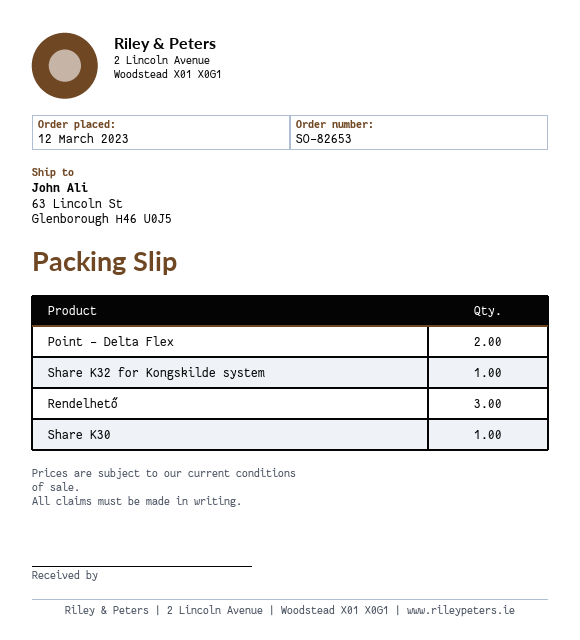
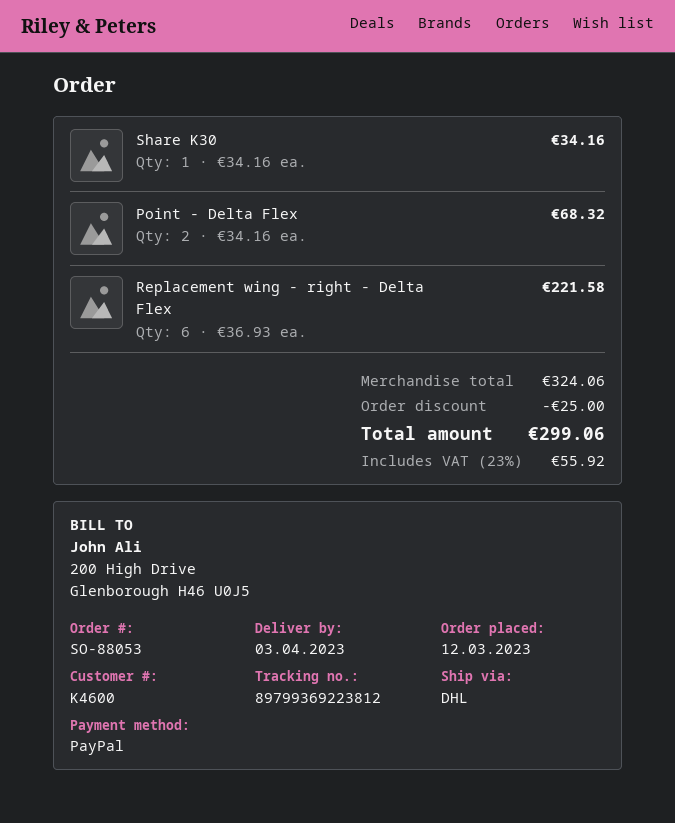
order number: SO-82653 -> SO-88053
Share K32 for Kongskilde system: 1 -> none
Rendelhető: 3 -> none
Replacement wing - right - Delta Flex: none -> 6

